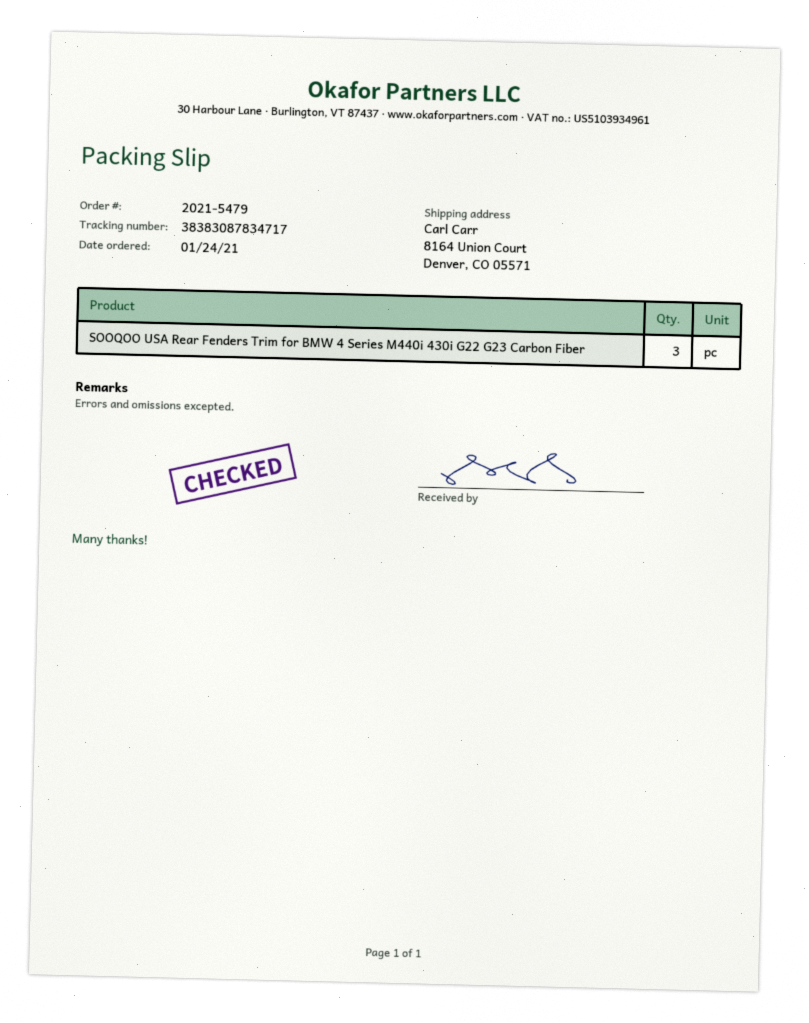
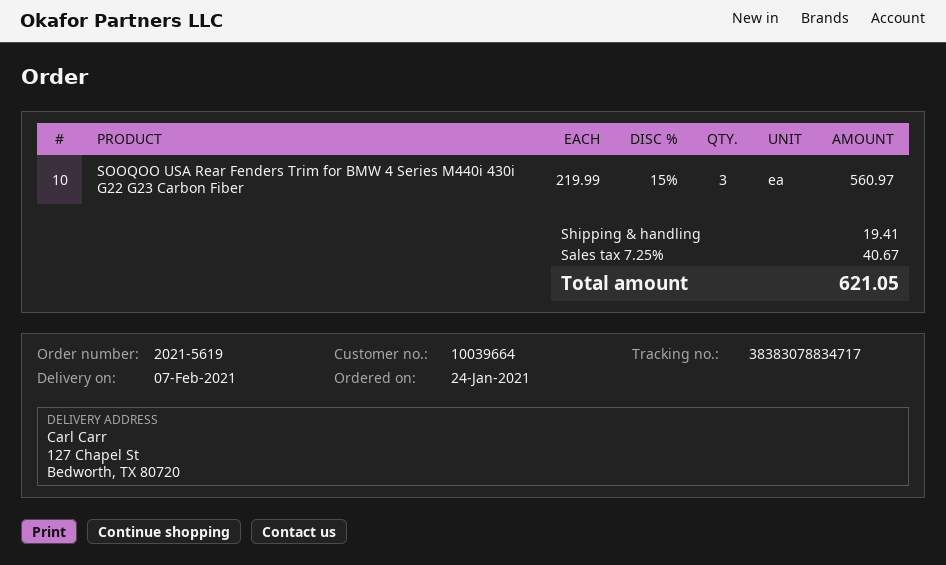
order number: 2021-5479 -> 2021-5619
tracking number: 38383087834717 -> 38383078834717
ship to: 8164 Union Court, Denver, CO 05571 -> 127 Chapel St, Bedworth, TX 80720

